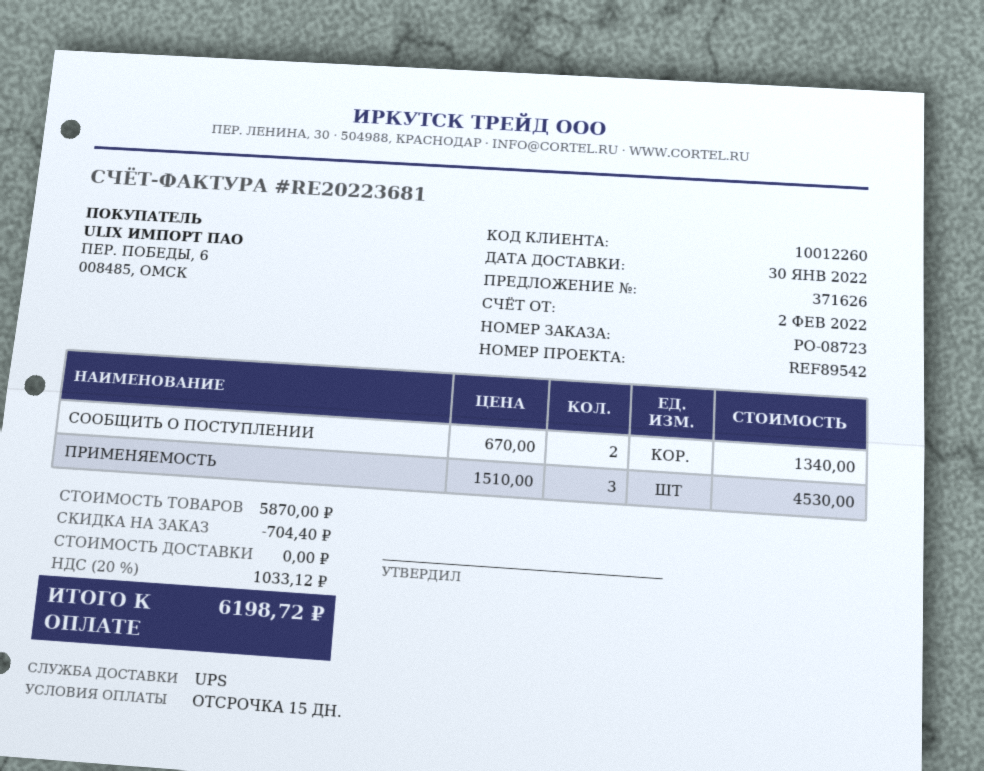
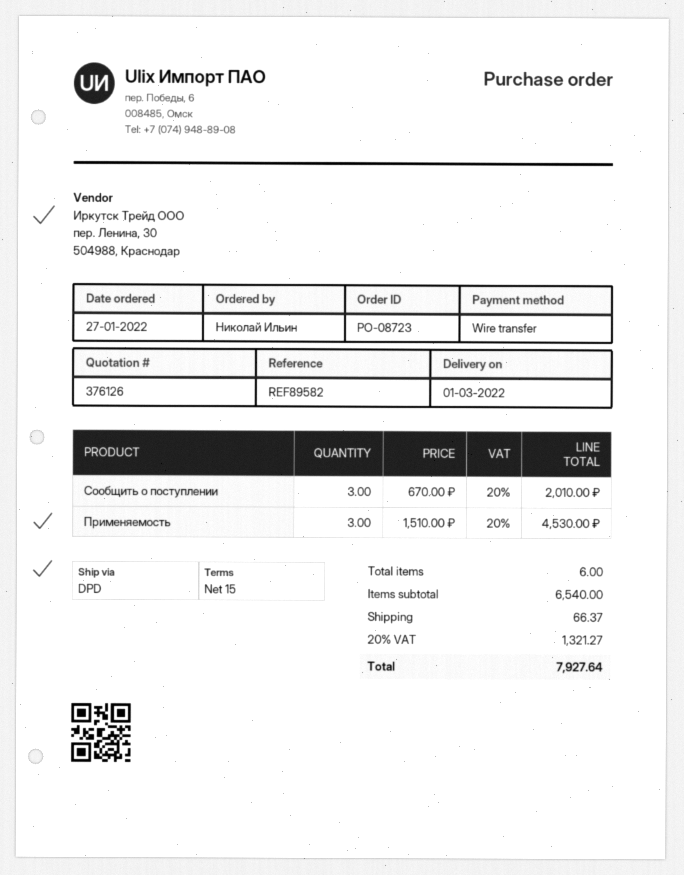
quote number: 371626 -> 376126
delivery date: 2022-01-30 -> 2022-03-01
reference: REF89542 -> REF89582
shipping method: UPS -> DPD
СООБЩИТЬ О ПОСТУПЛЕНИИ: 2 x 670.00 = 1340.00 -> 3 x 670.00 = 2010.00
subtotal: 5870.00 -> 6540.00
discount: 704.40 -> none
shipping: 0.00 -> 66.37
tax: 20% = 1033.12 -> 20% = 1321.27
total: 6198.72 -> 7927.64

